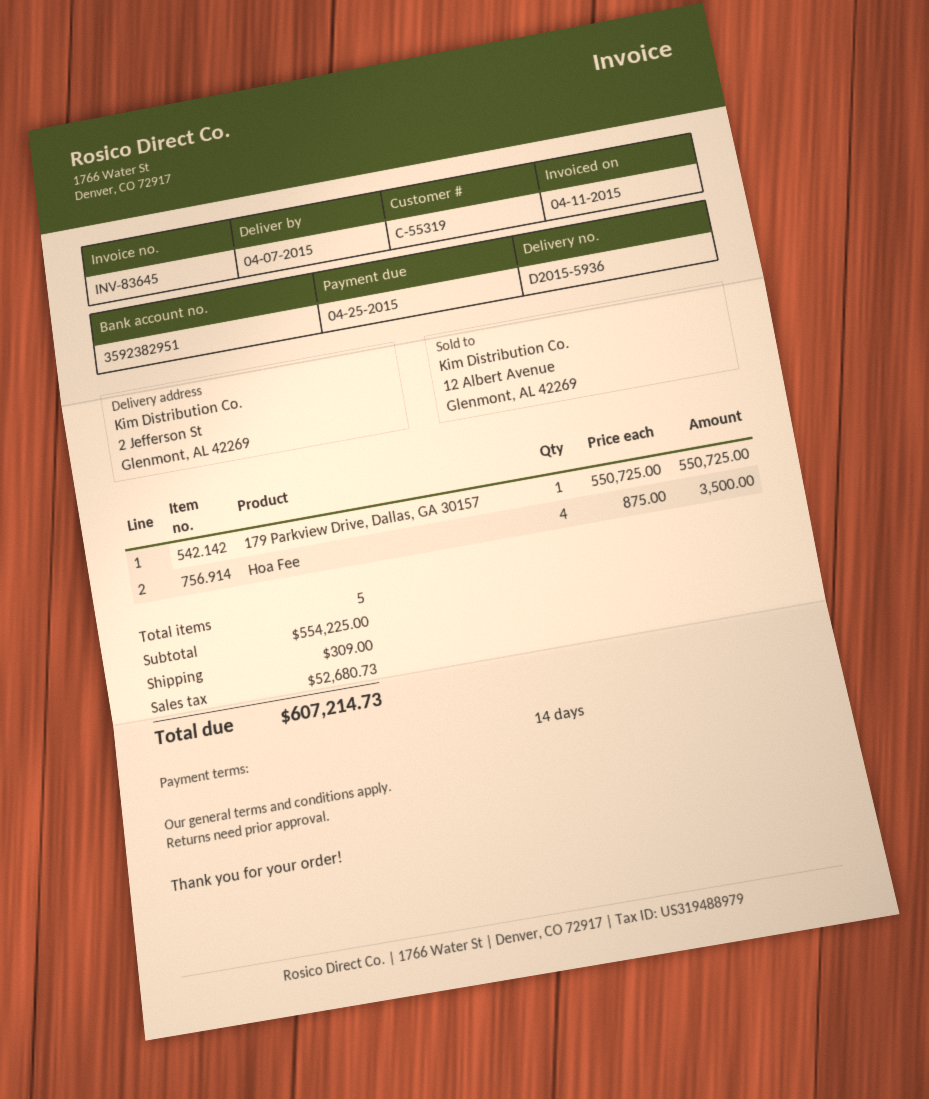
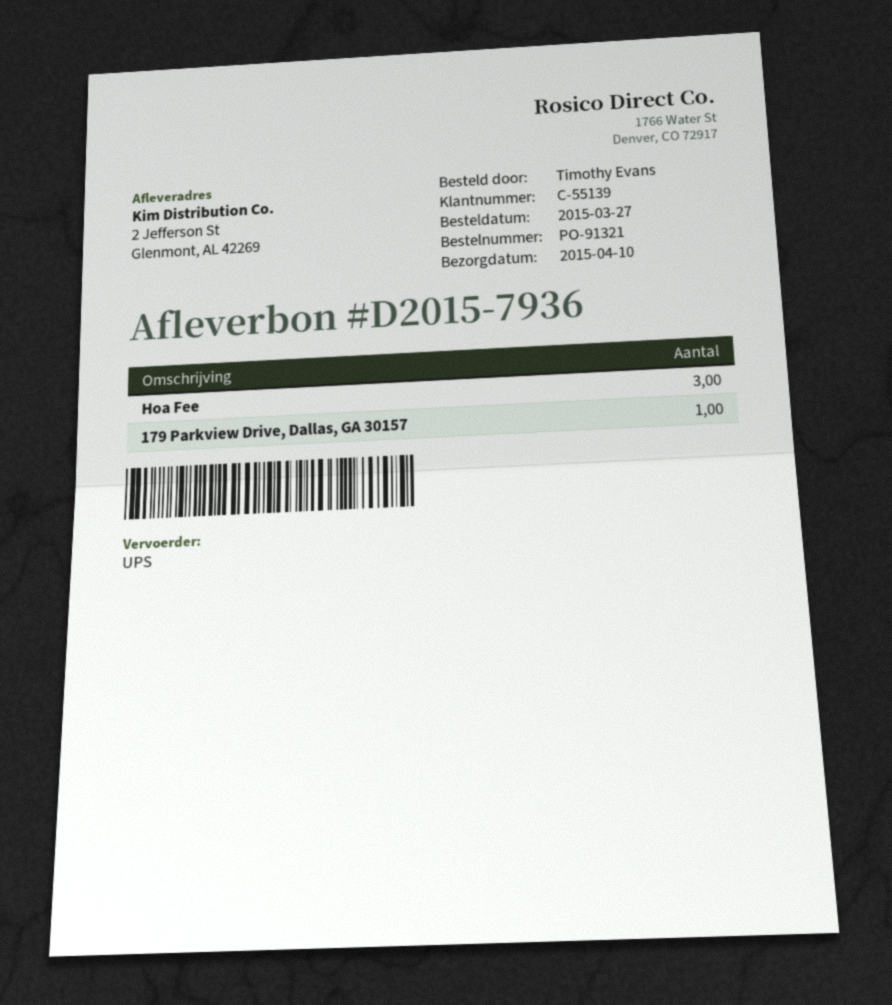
delivery note number: D2015-5936 -> D2015-7936
delivery date: 2015-04-07 -> 2015-04-10
customer number: C-55319 -> C-55139
Hoa Fee: 4 -> 3

